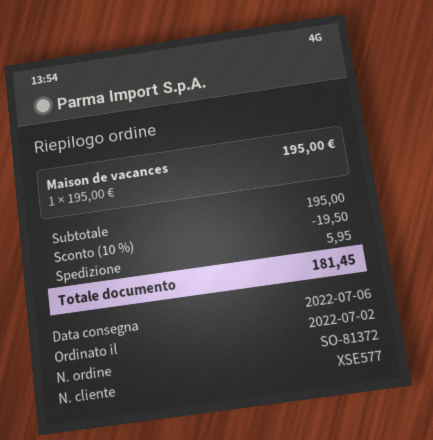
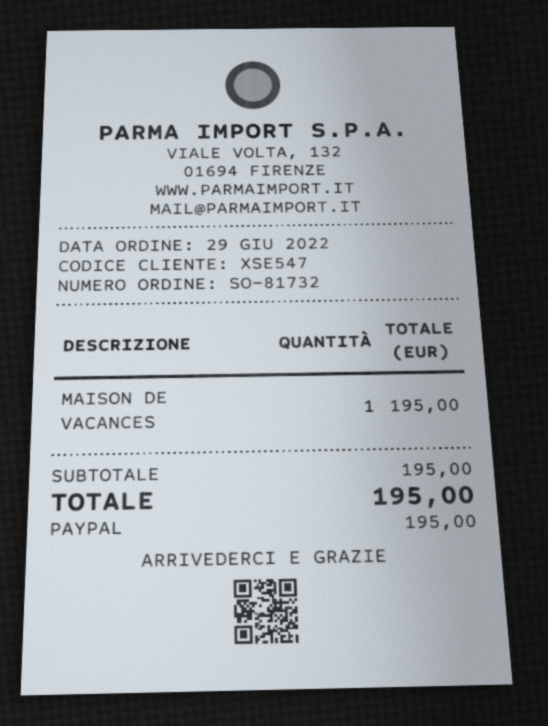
order number: SO-81372 -> SO-81732
order date: 2022-07-02 -> 2022-06-29
customer number: XSE577 -> XSE547
discount: 10% = 19.50 -> none
shipping: 5.95 -> none
total: 181.45 -> 195.00

